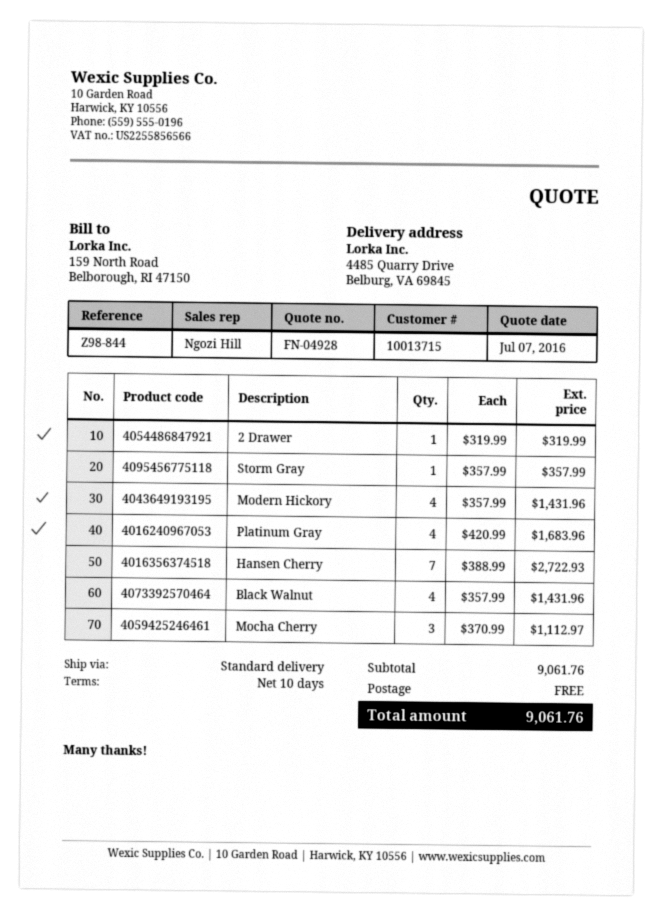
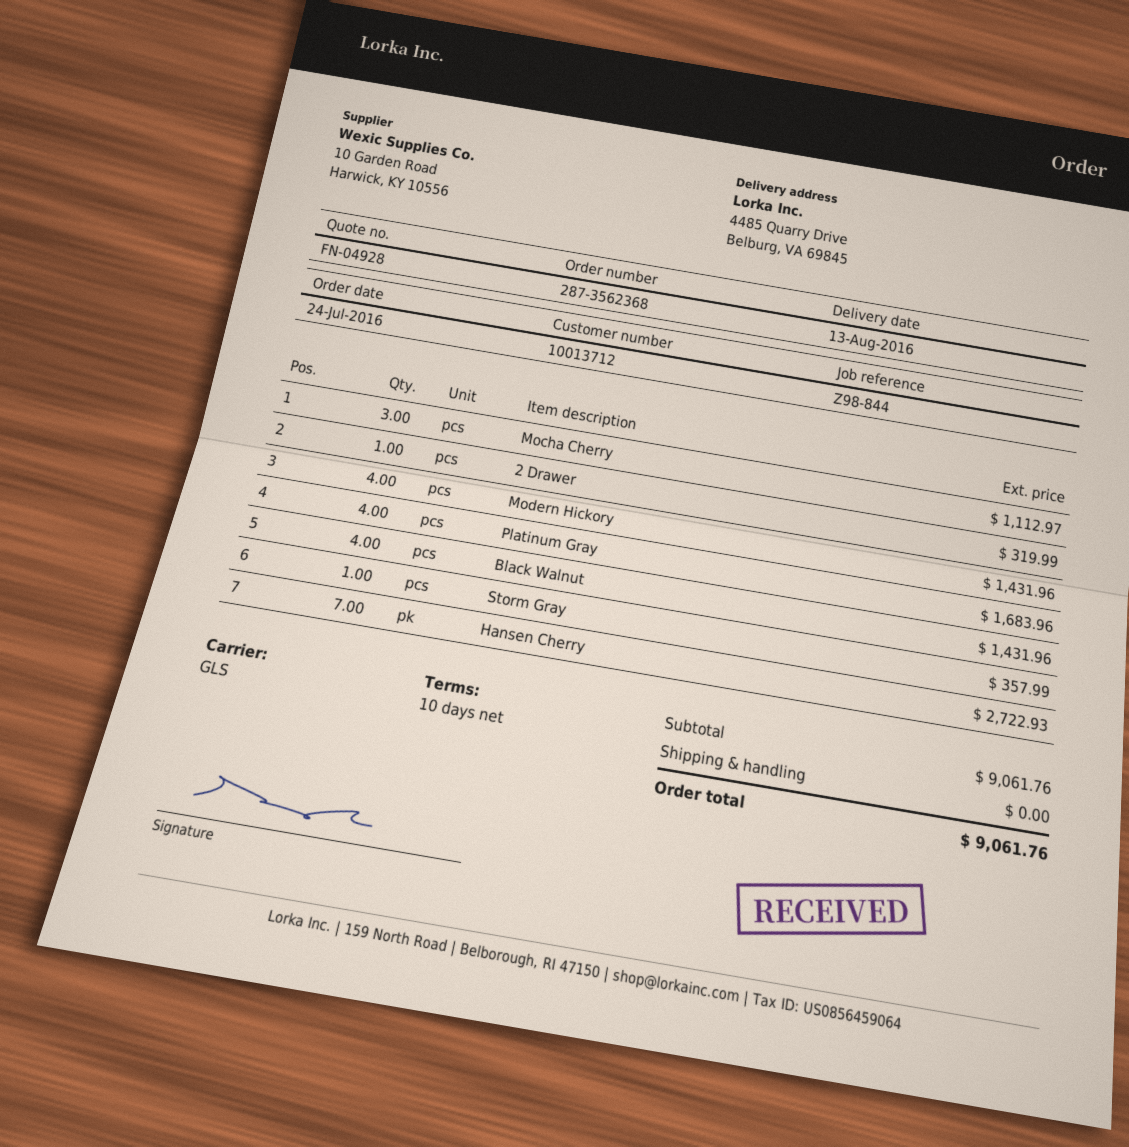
customer number: 10013715 -> 10013712
shipping method: standard -> GLS

